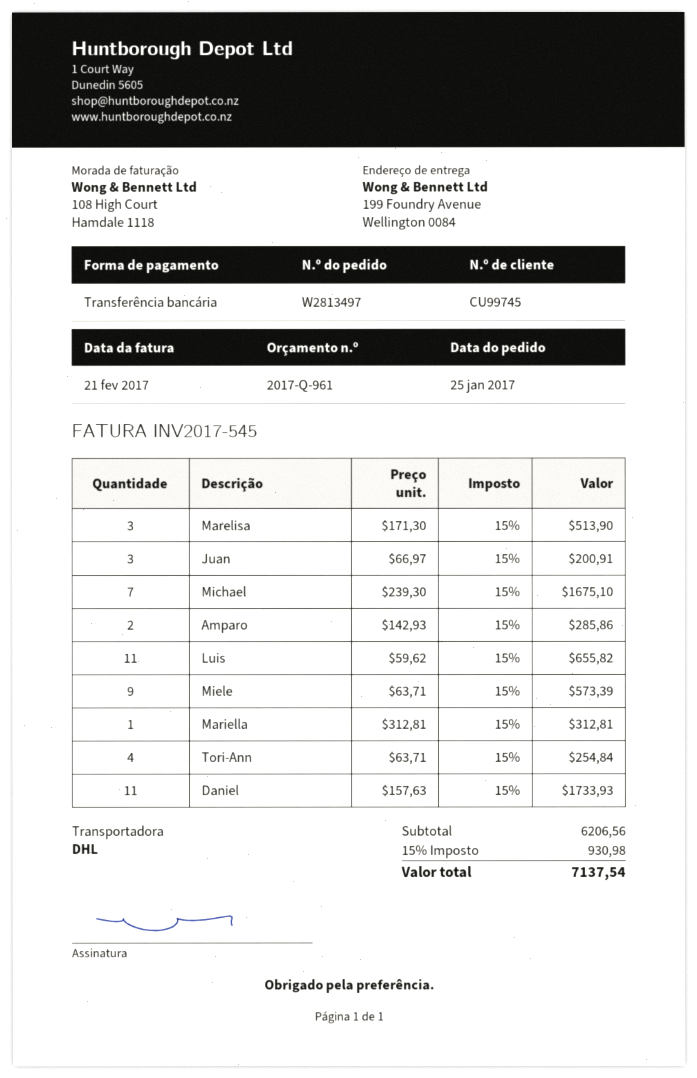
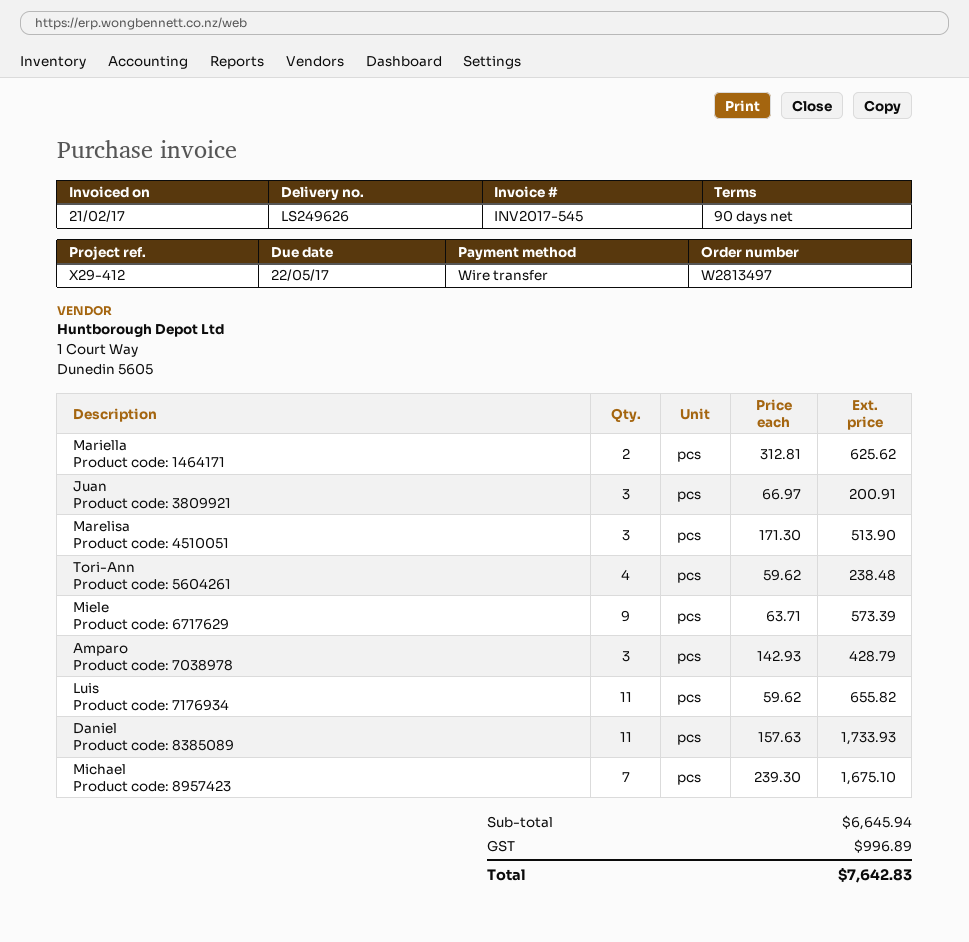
Amparo: 2 x 142.93 = 285.86 -> 3 x 142.93 = 428.79
Mariella: 1 x 312.81 = 312.81 -> 2 x 312.81 = 625.62
Tori-Ann: 4 x 63.71 = 254.84 -> 4 x 59.62 = 238.48
subtotal: 6206.56 -> 6645.94
tax: 930.98 -> 996.89
total: 7137.54 -> 7642.83

